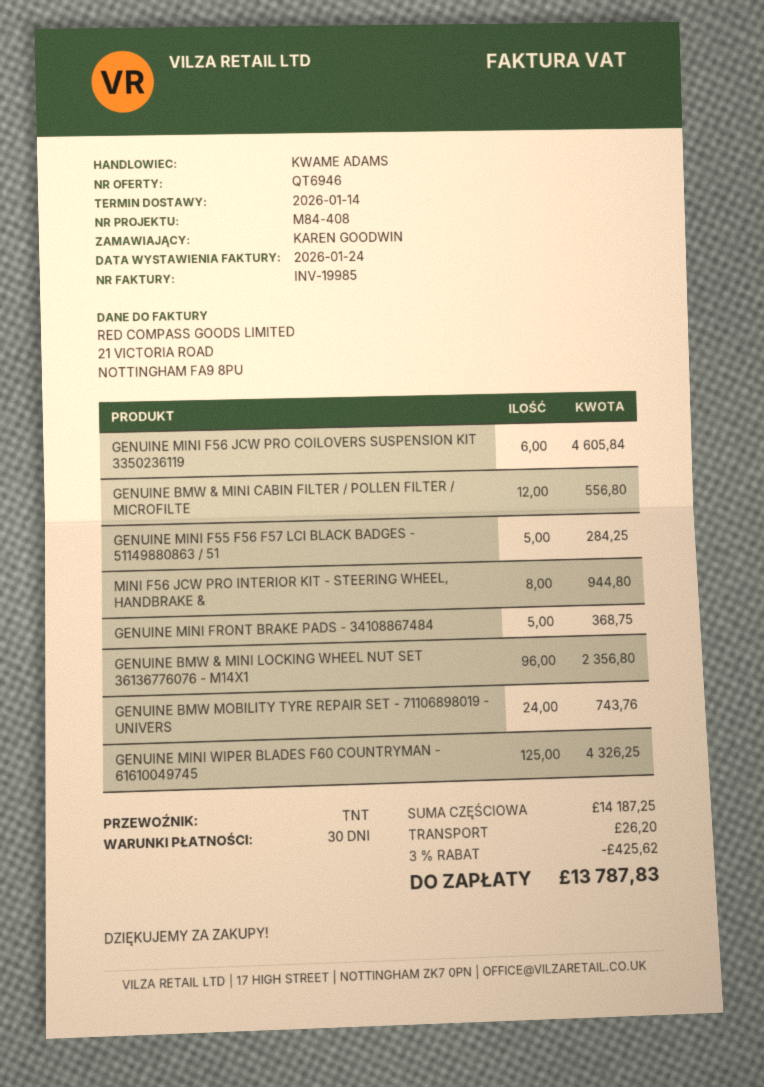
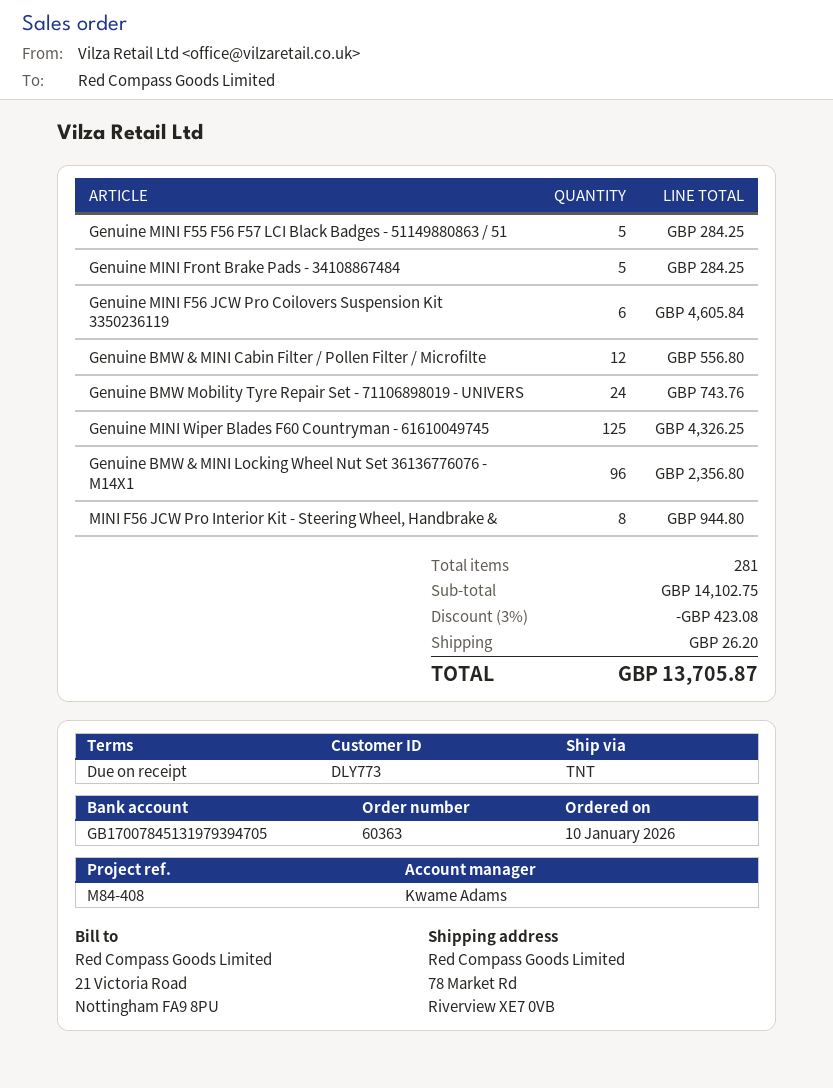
payment terms: 30 days -> on receipt
GENUINE MINI FRONT BRAKE PADS - 34108867484: 5 for 368.75 -> 5 for 284.25
subtotal: 14187.25 -> 14102.75
discount: 3% = 425.62 -> 3% = 423.08
total: 13787.83 -> 13705.87

